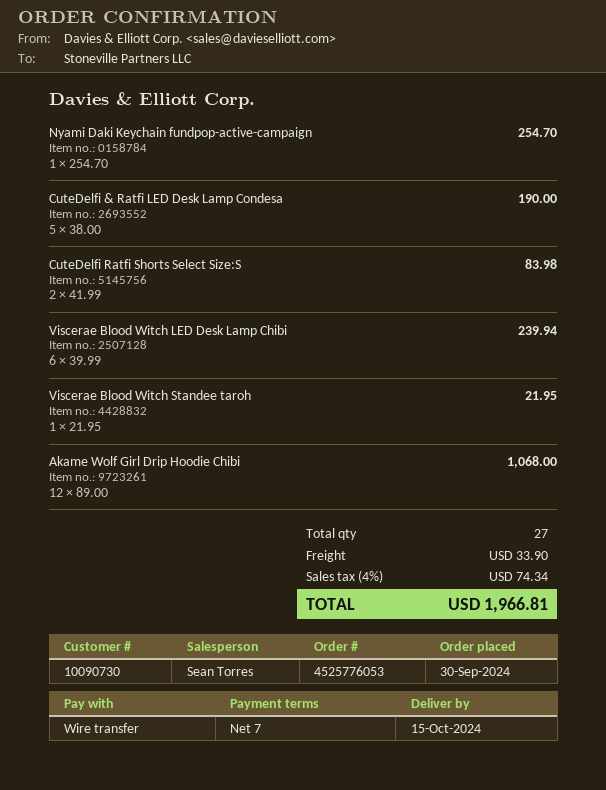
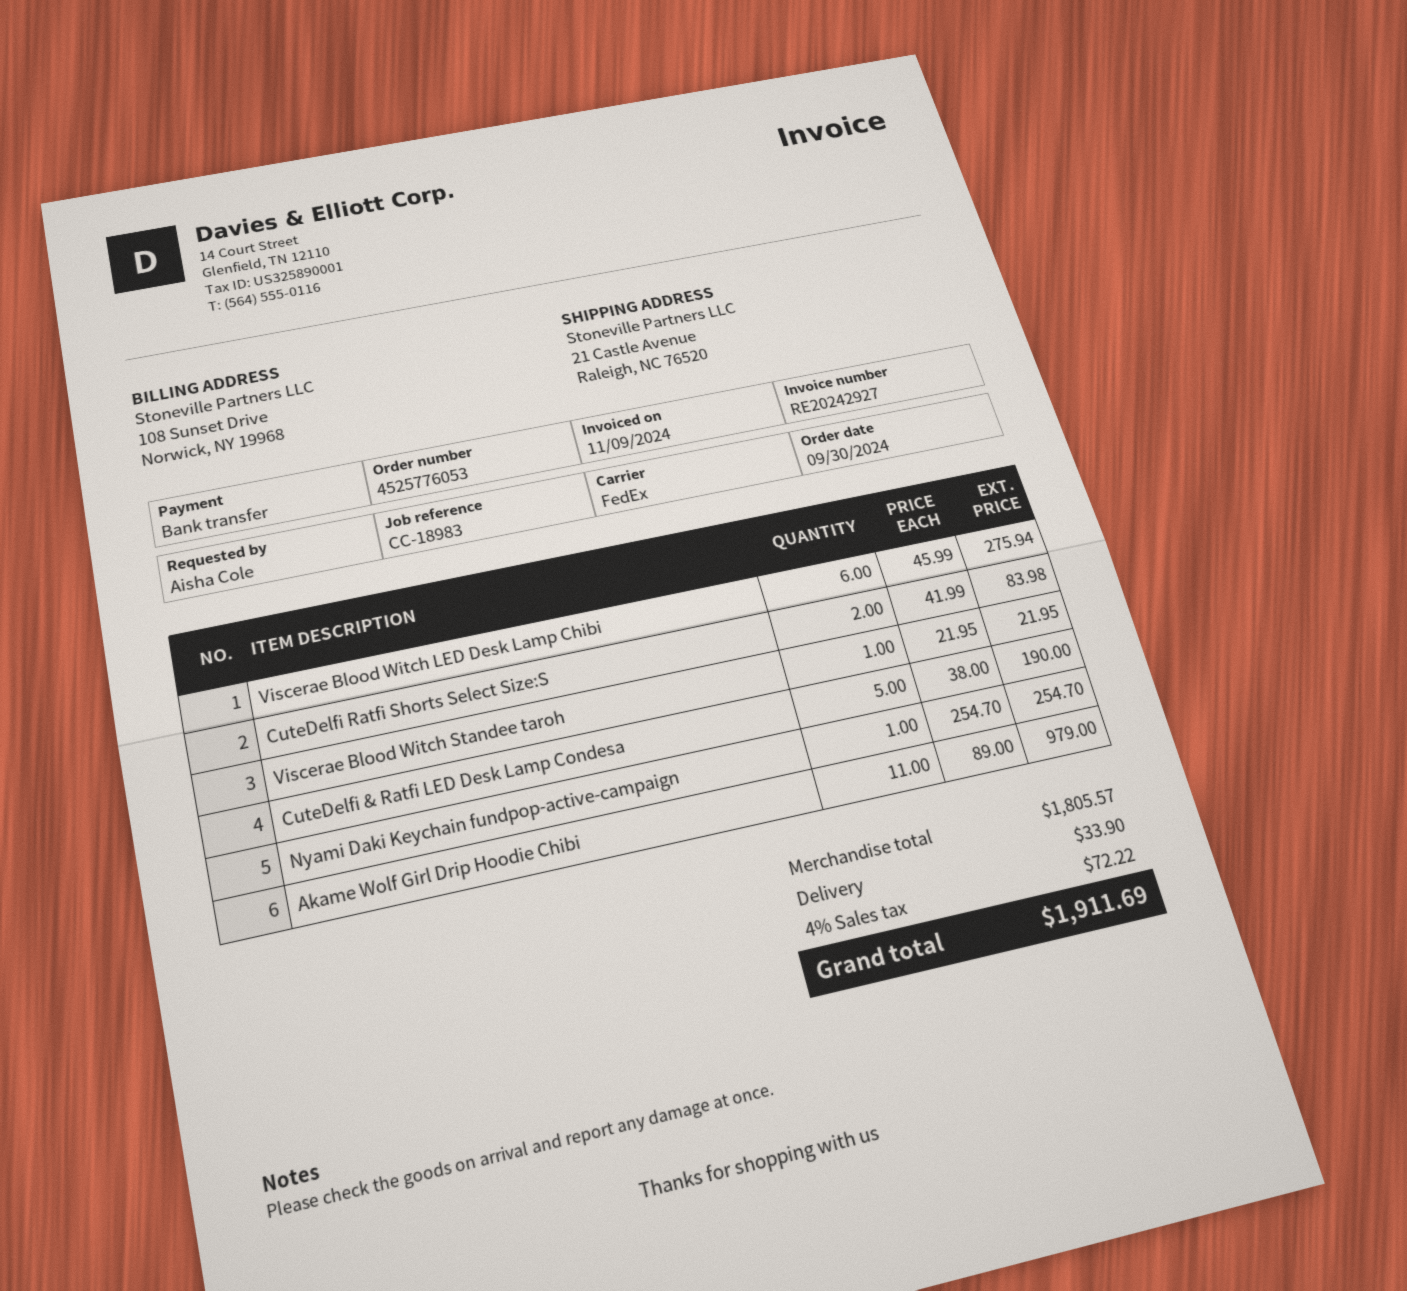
Viscerae Blood Witch LED Desk Lamp Chibi: 6 x 39.99 = 239.94 -> 6 x 45.99 = 275.94
Akame Wolf Girl Drip Hoodie Chibi: 12 x 89.00 = 1068.00 -> 11 x 89.00 = 979.00
tax: 4% = 74.34 -> 4% = 72.22
total: 1966.81 -> 1911.69

